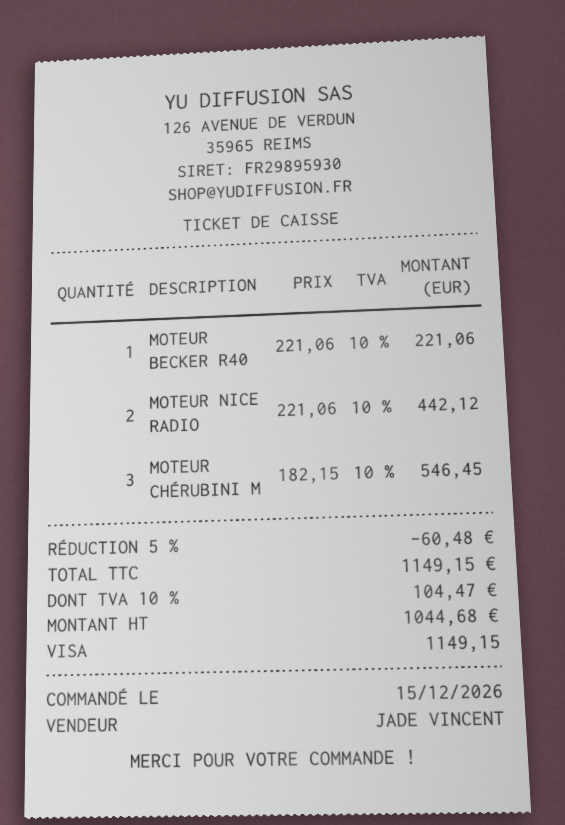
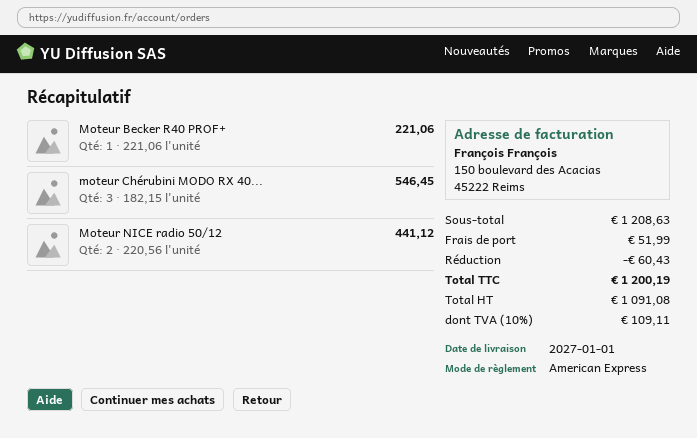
payment method: Visa -> American Express
MOTEUR NICE RADIO: 2 x 221.06 = 442.12 -> 2 x 220.56 = 441.12
discount: 60.48 -> 60.43
shipping: none -> 51.99
net: 1044.68 -> 1091.08
tax: 10% = 104.47 -> 10% = 109.11
total: 1149.15 -> 1200.19

